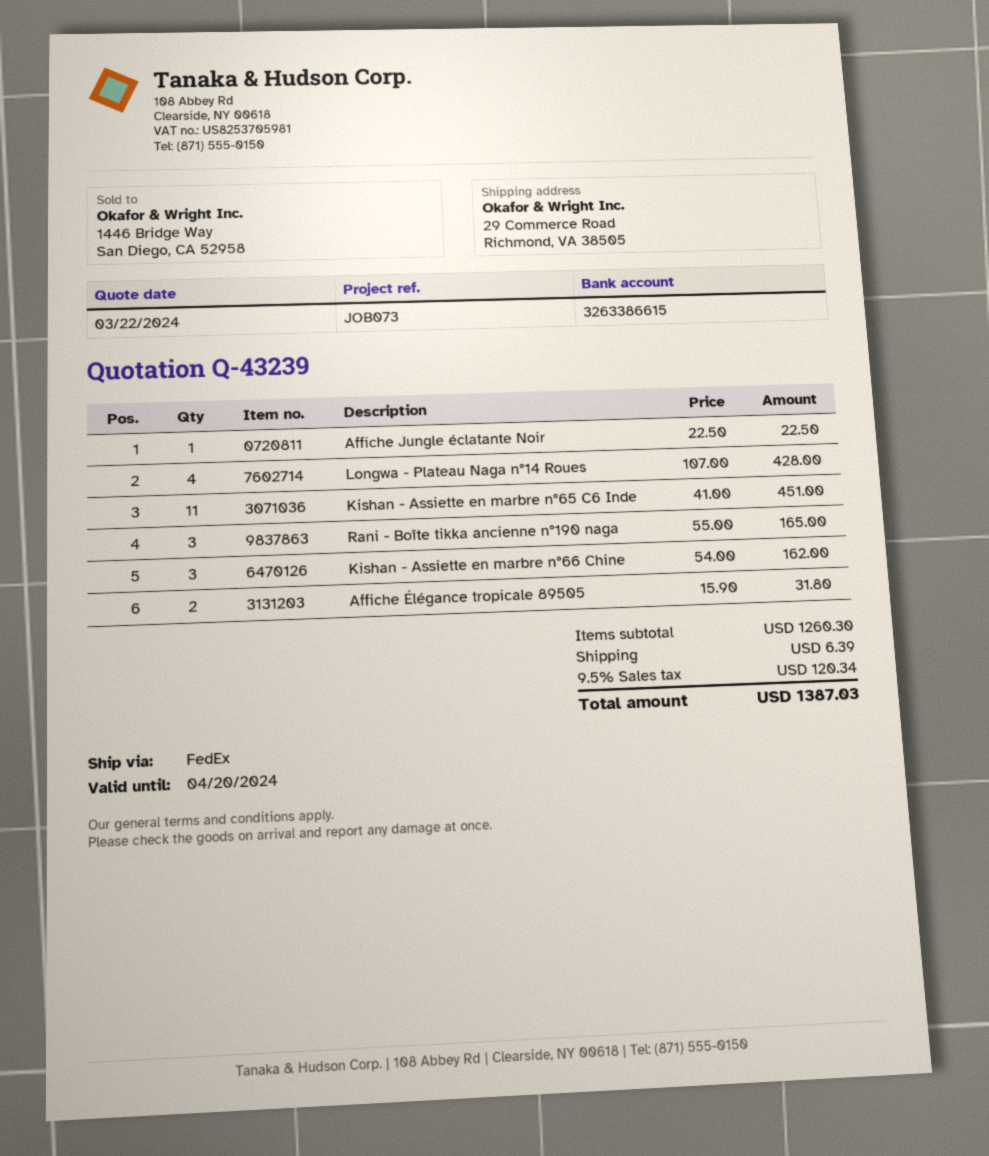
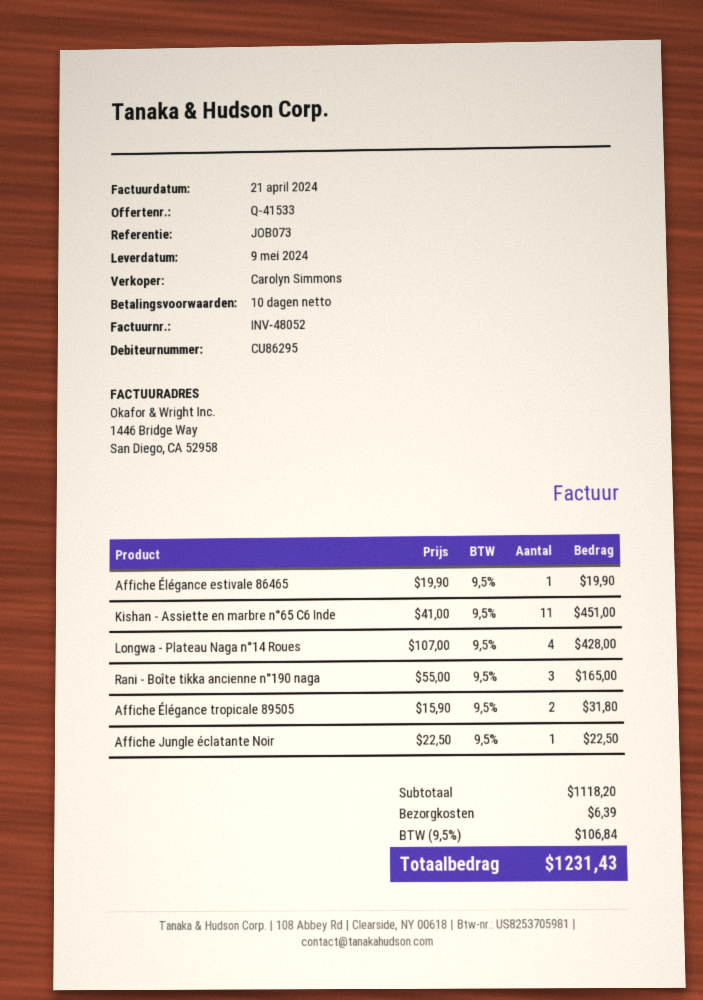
quote number: Q-43239 -> Q-41533
Kishan - Assiette en marbre n°66 Chine: 3 x 54.00 = 162.00 -> none
Affiche Élégance estivale 86465: none -> 1 x 19.90 = 19.90
subtotal: 1260.30 -> 1118.20
tax: 9.5% = 120.34 -> 9.5% = 106.84
total: 1387.03 -> 1231.43

